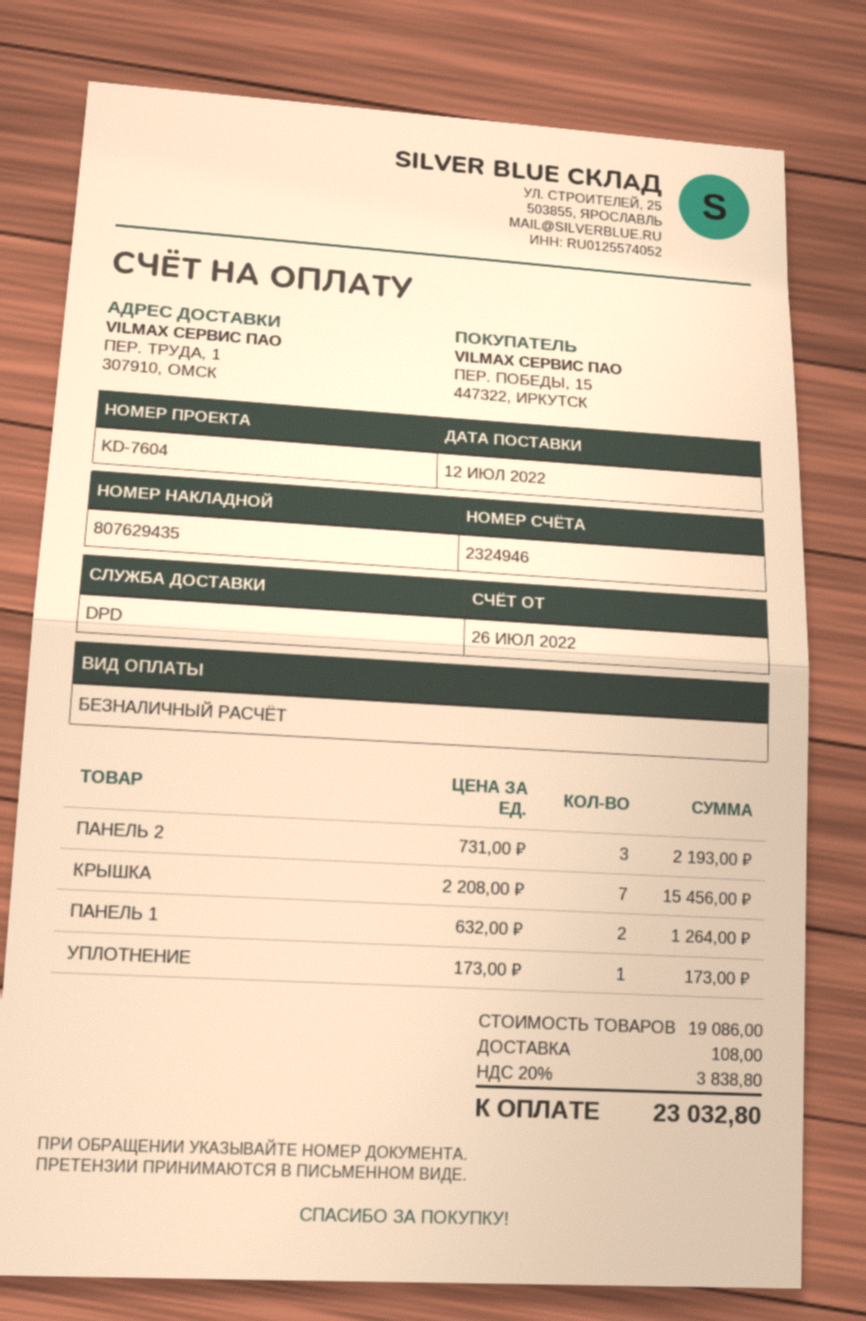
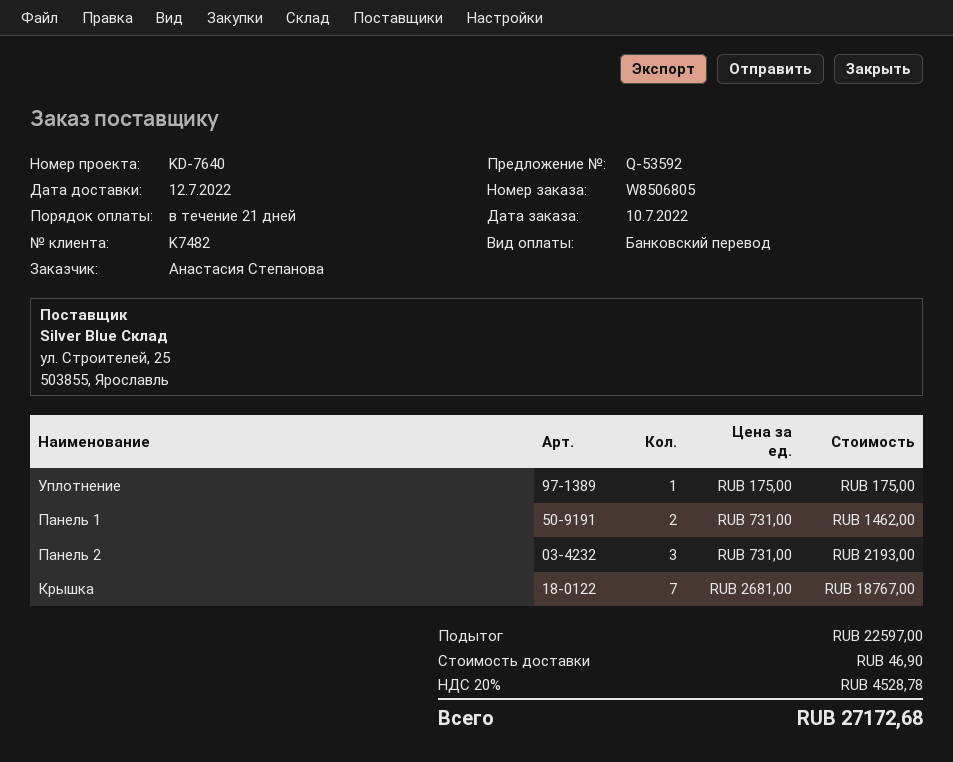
reference: KD-7604 -> KD-7640
КРЫШКА: 7 x 2208.00 = 15456.00 -> 7 x 2681.00 = 18767.00
ПАНЕЛЬ 1: 2 x 632.00 = 1264.00 -> 2 x 731.00 = 1462.00
УПЛОТНЕНИЕ: 1 x 173.00 = 173.00 -> 1 x 175.00 = 175.00
subtotal: 19086.00 -> 22597.00
shipping: 108.00 -> 46.90
tax: 20% = 3838.80 -> 20% = 4528.78
total: 23032.80 -> 27172.68

